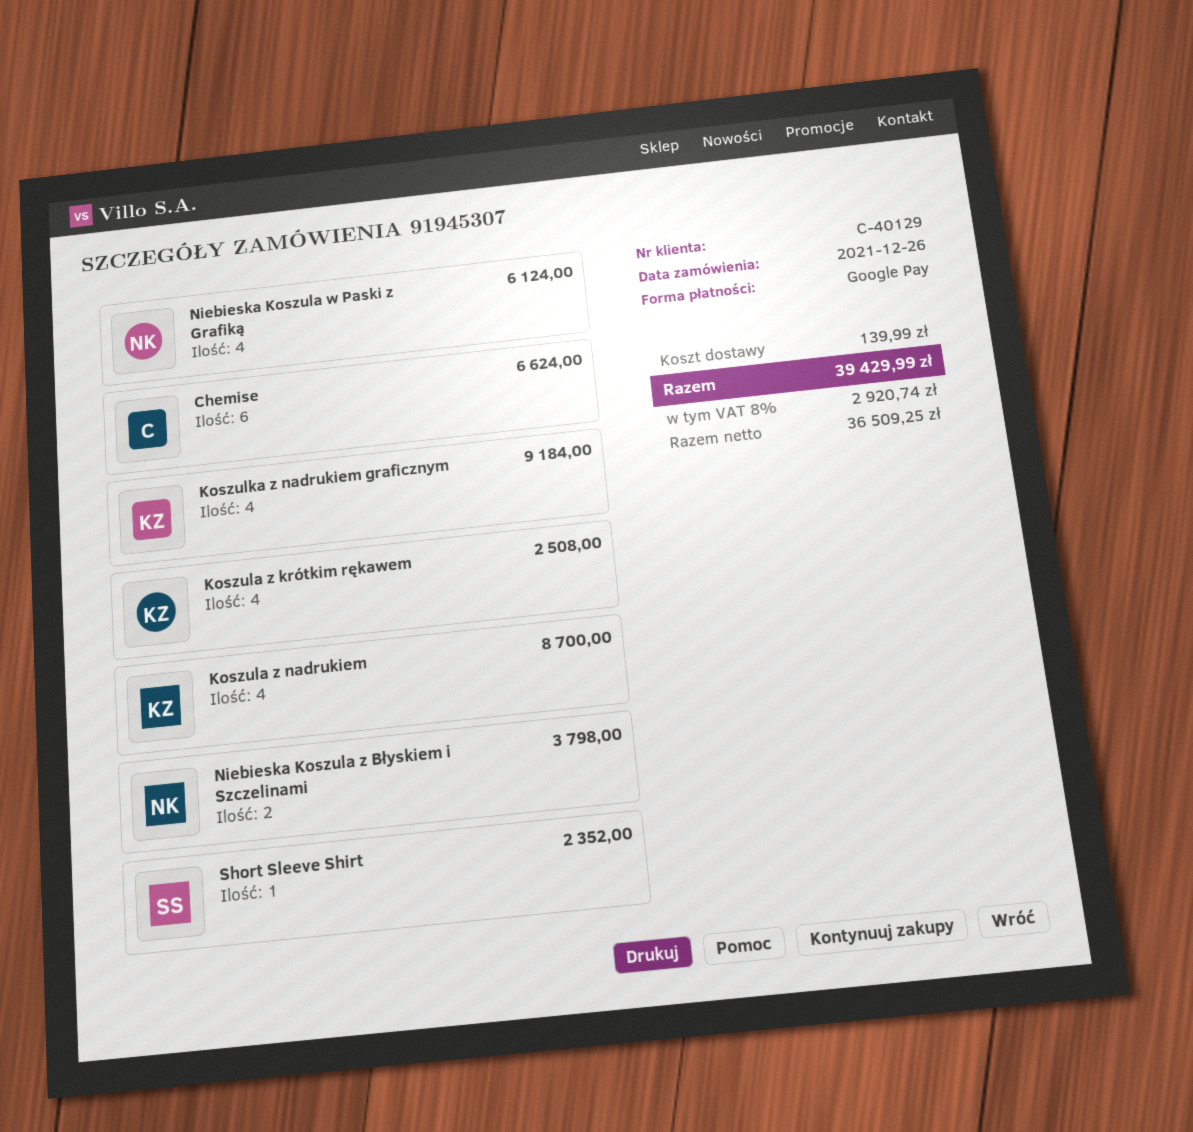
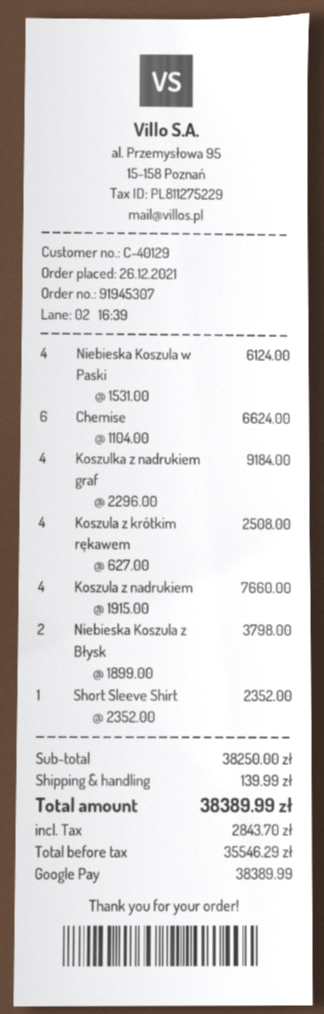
Koszula z nadrukiem: 4 for 8700.00 -> 4 for 7660.00
net: 36509.25 -> 35546.29
tax: 2920.74 -> 2843.70
total: 39429.99 -> 38389.99

